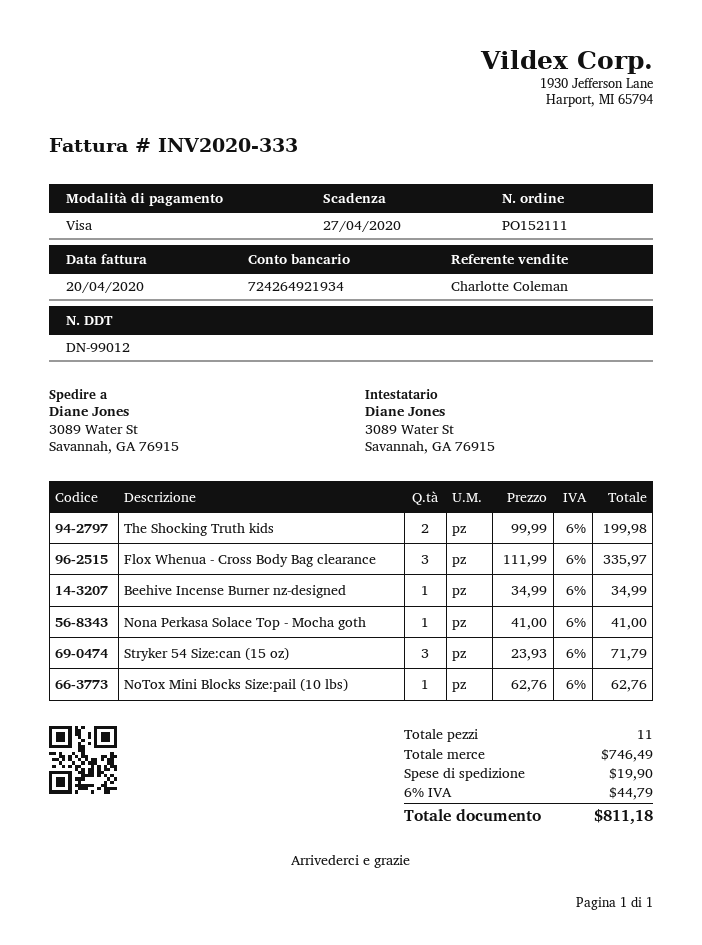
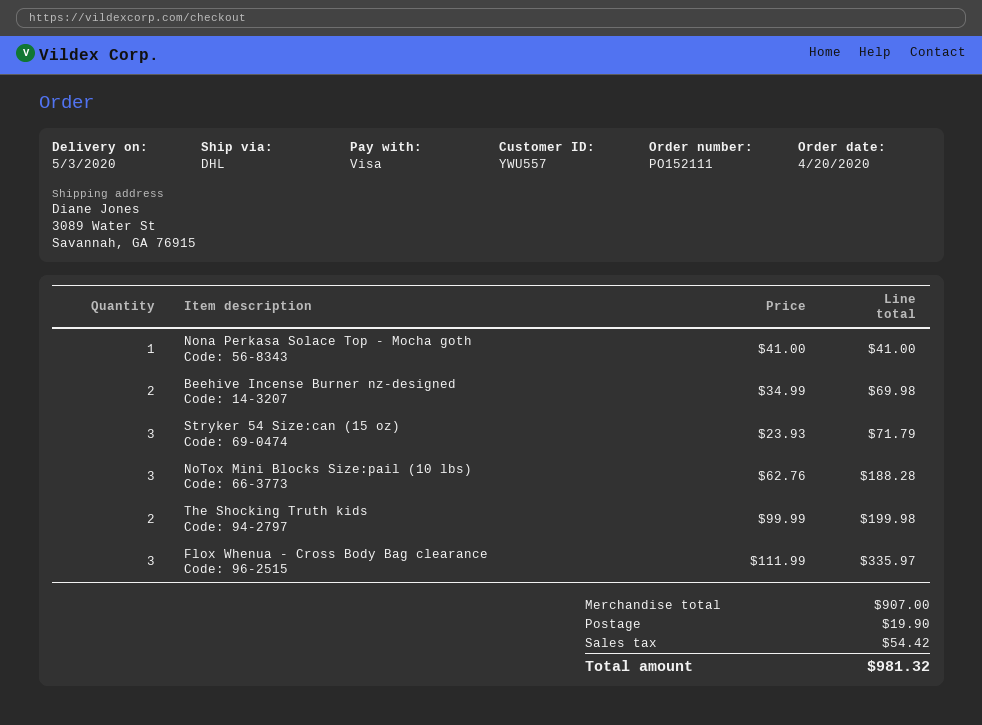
Beehive Incense Burner nz-designed: 1 x 34.99 = 34.99 -> 2 x 34.99 = 69.98
NoTox Mini Blocks Size:pail (10 lbs): 1 x 62.76 = 62.76 -> 3 x 62.76 = 188.28
subtotal: 746.49 -> 907.00
tax: 44.79 -> 54.42
total: 811.18 -> 981.32

